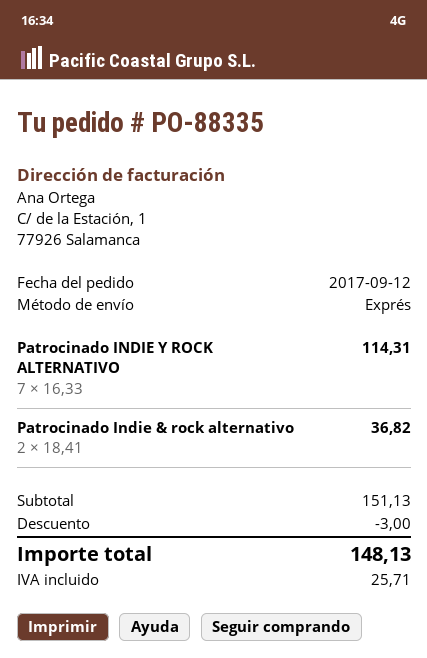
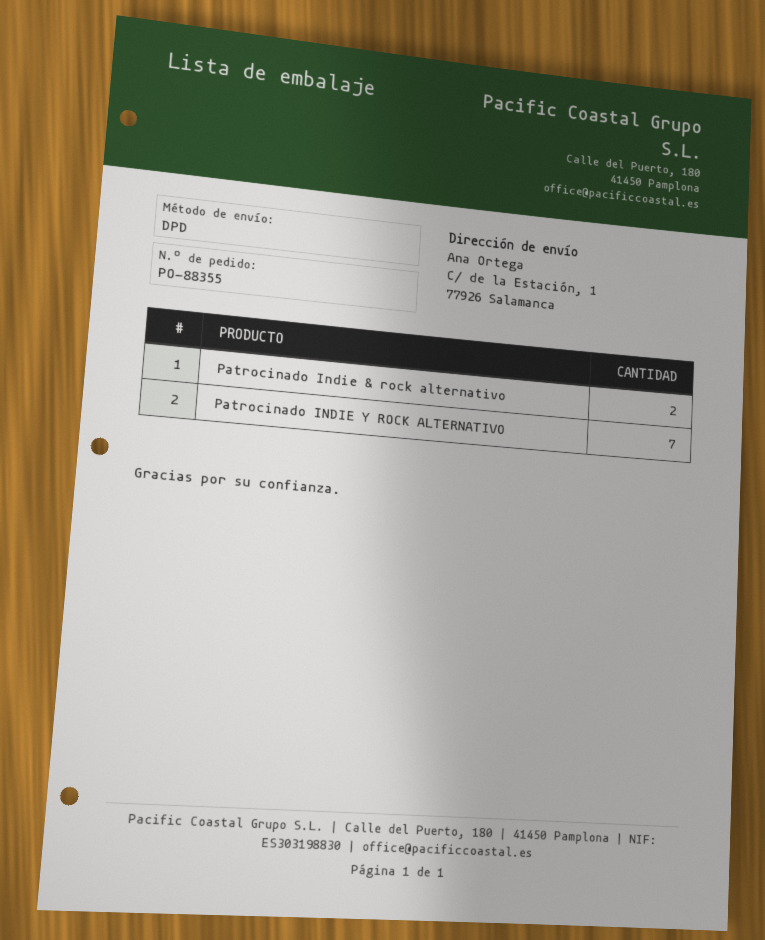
order number: PO-88335 -> PO-88355
shipping method: express -> DPD

